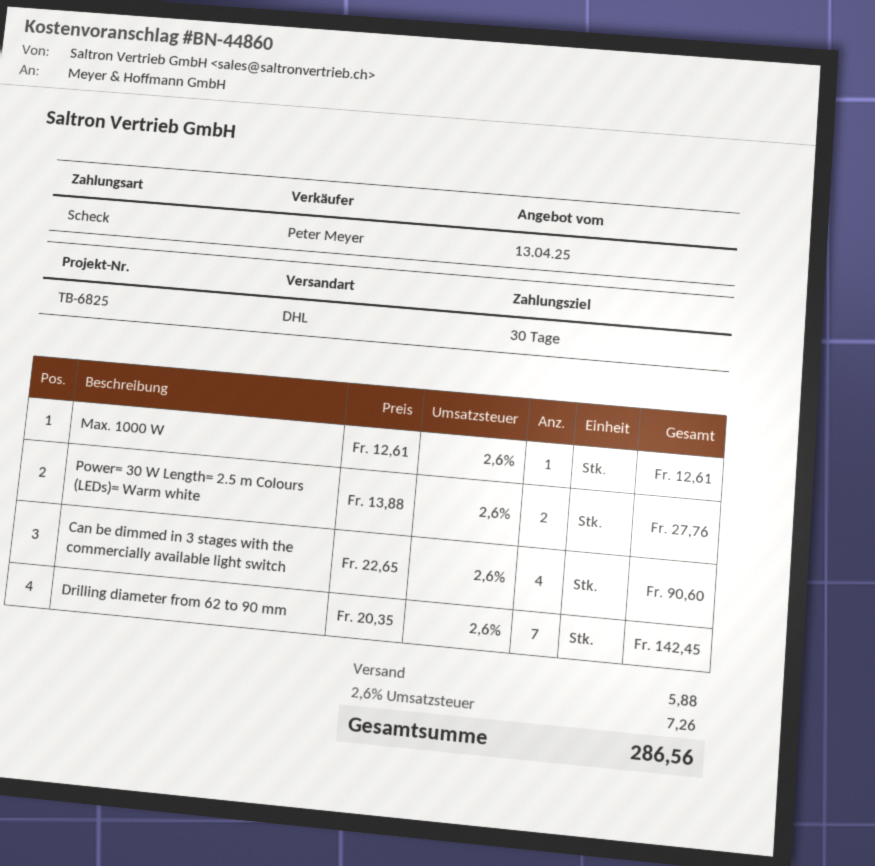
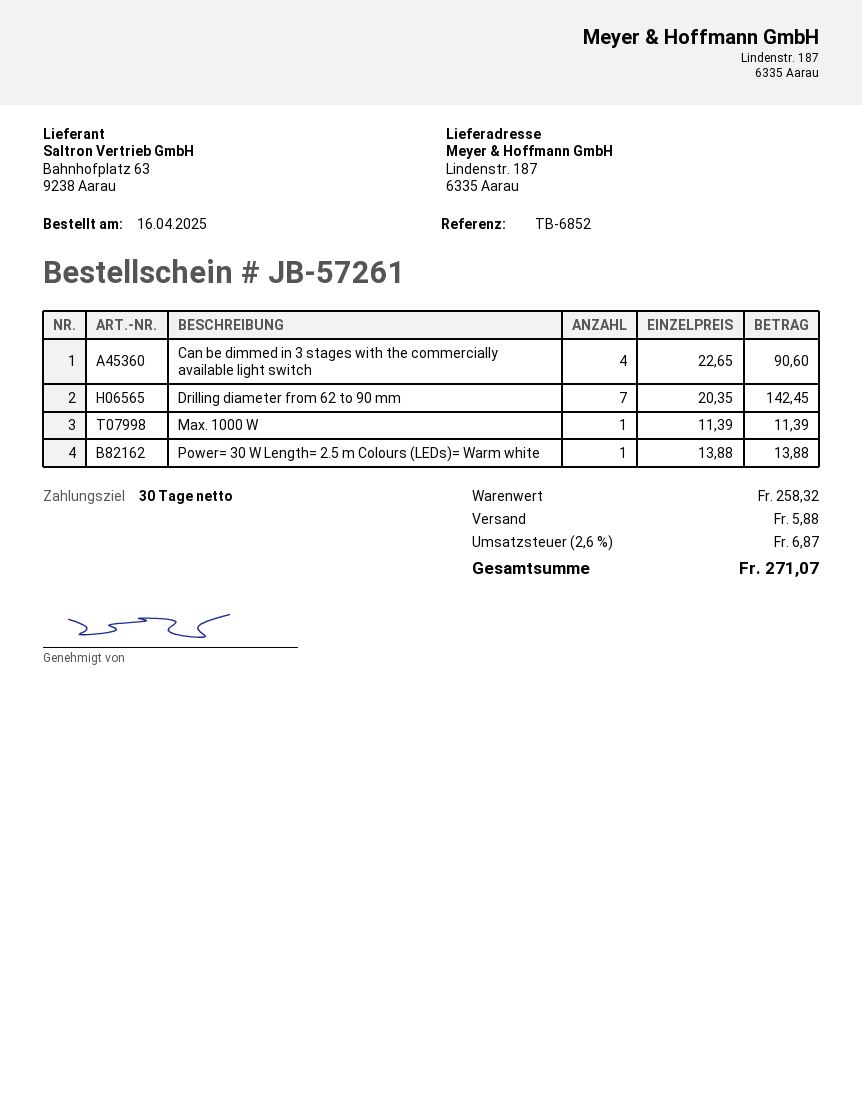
reference: TB-6825 -> TB-6852
Max. 1000 W: 1 x 12.61 = 12.61 -> 1 x 11.39 = 11.39
Power= 30 W Length= 2.5 m Colours (LEDs)= Warm white: 2 x 13.88 = 27.76 -> 1 x 13.88 = 13.88
tax: 2.6% = 7.26 -> 2.6% = 6.87
total: 286.56 -> 271.07

